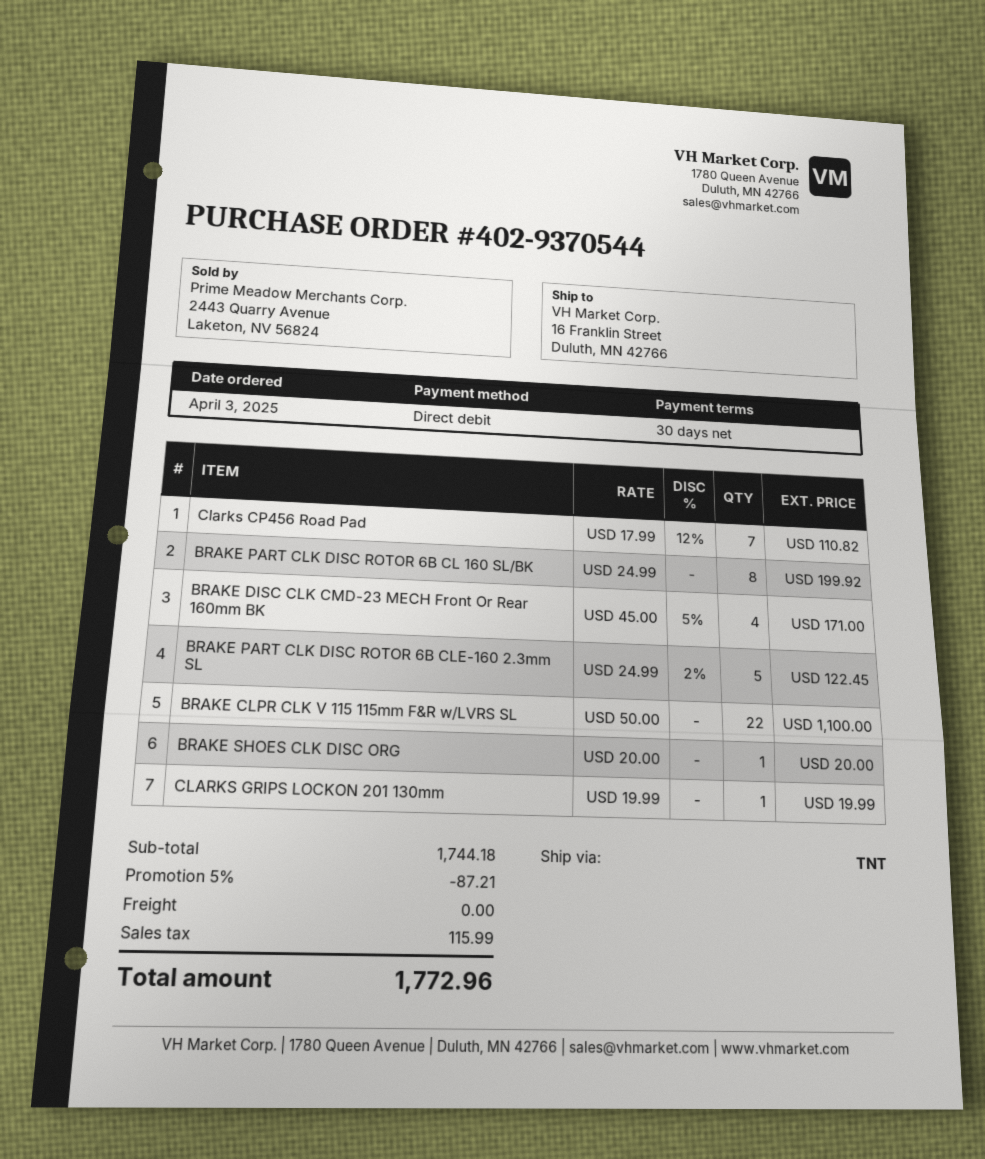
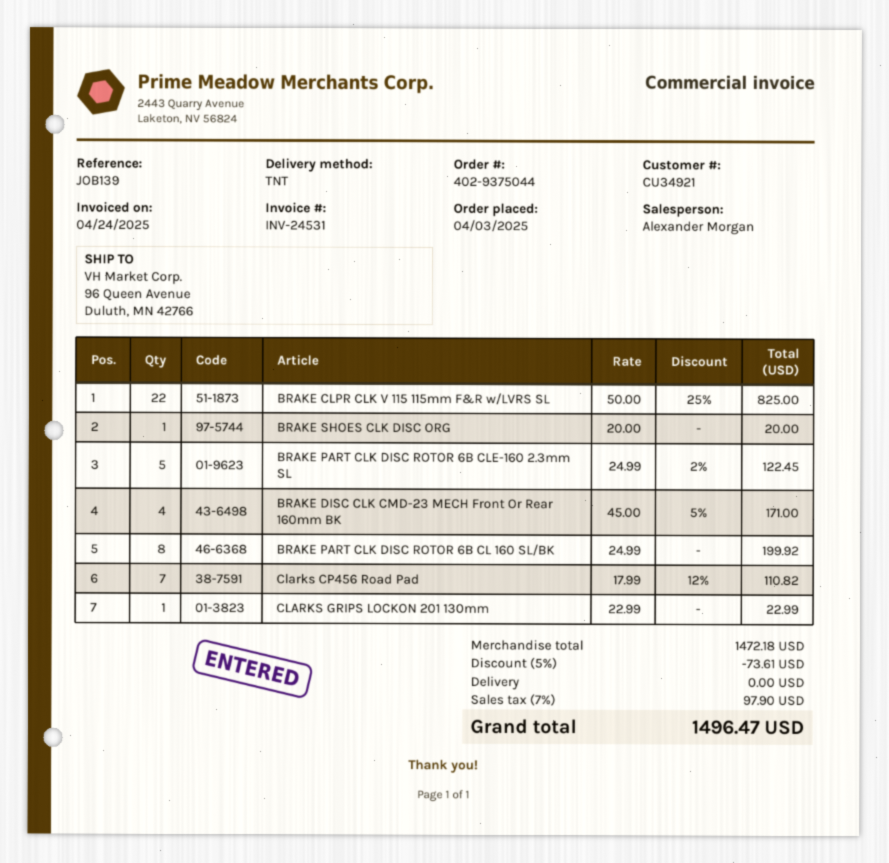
order number: 402-9370544 -> 402-9375044
ship to: 16 Franklin Street, Duluth, MN 42766 -> 96 Queen Avenue, Duluth, MN 42766
BRAKE CLPR CLK V 115 115mm F&R w/LVRS SL: 22 x 50.00 = 1100.00 -> 22 x 50.00 - 25% = 825.00
CLARKS GRIPS LOCKON 201 130mm: 1 x 19.99 = 19.99 -> 1 x 22.99 = 22.99
subtotal: 1744.18 -> 1472.18
discount: 5% = 87.21 -> 5% = 73.61
tax: 115.99 -> 97.90
total: 1772.96 -> 1496.47

